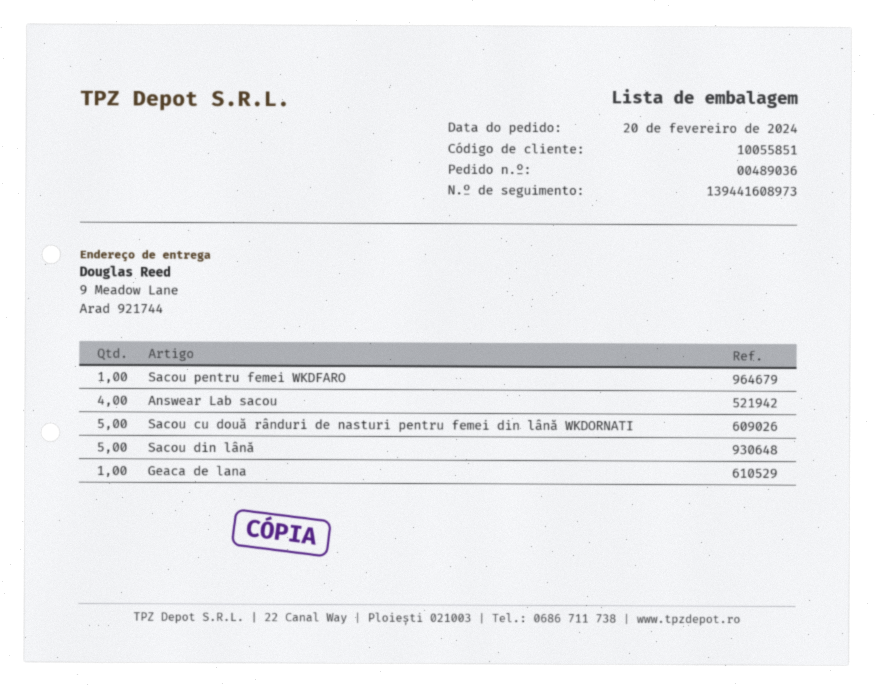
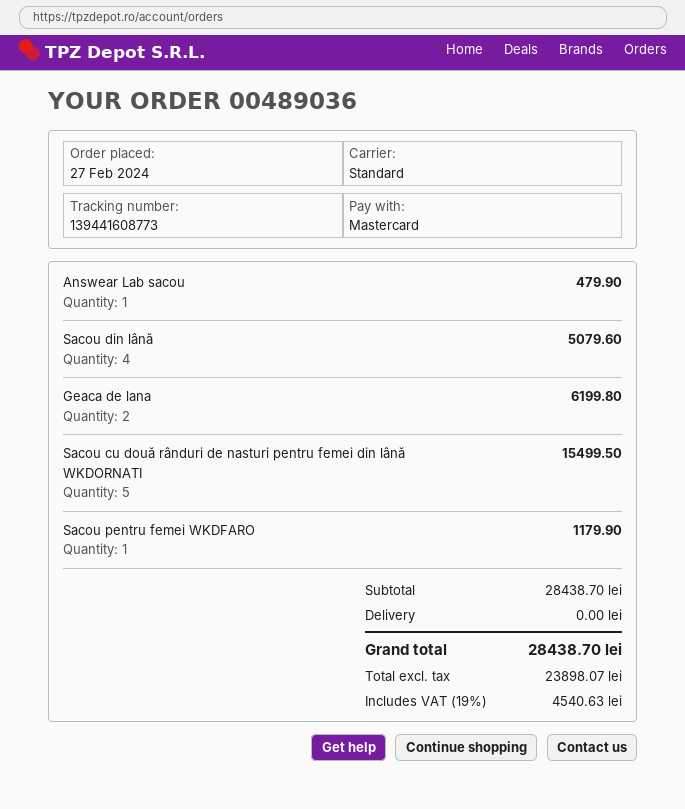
order date: 2024-02-20 -> 2024-02-27
tracking number: 139441608973 -> 139441608773
Answear Lab sacou: 4 -> 1
Sacou din lână: 5 -> 4
Geaca de lana: 1 -> 2

